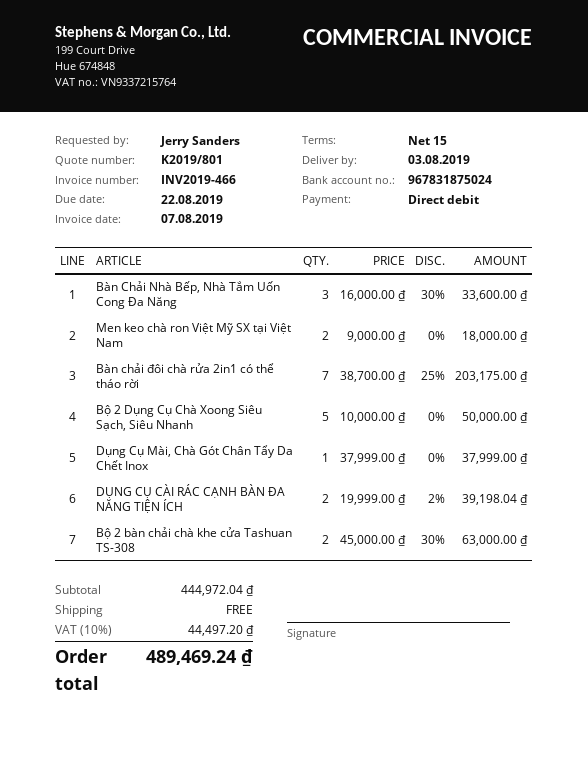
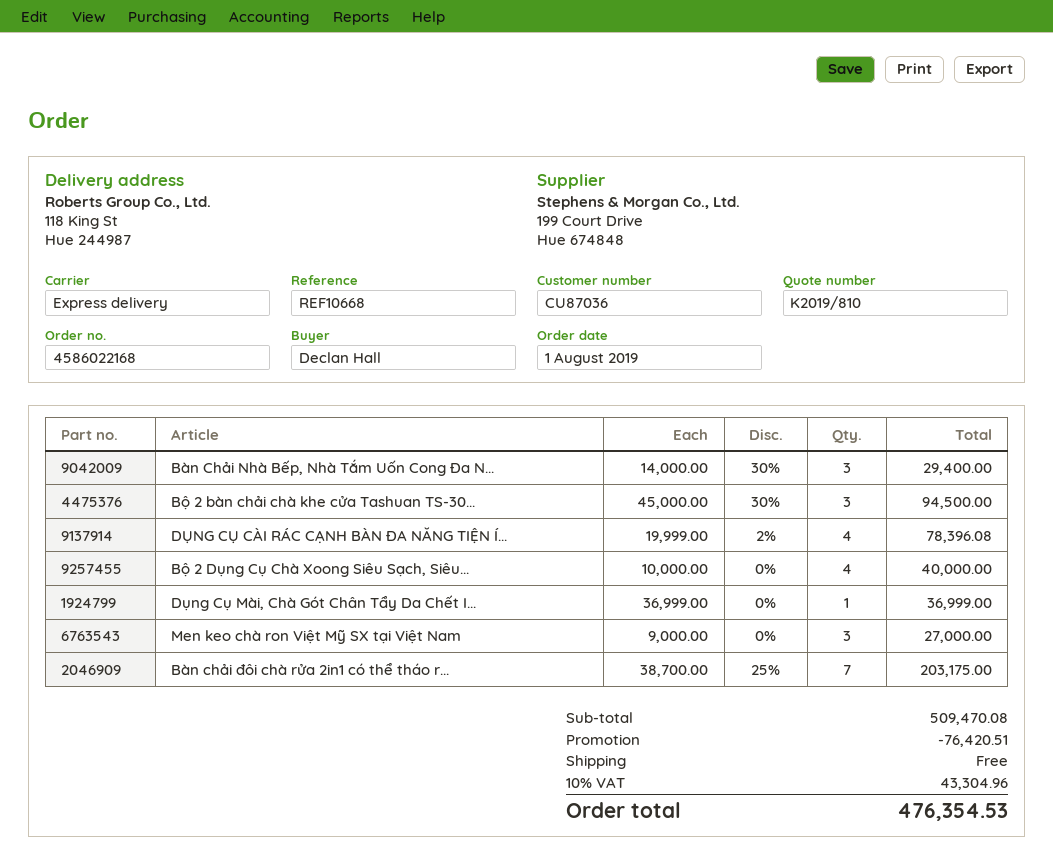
quote number: K2019/801 -> K2019/810
ordered by: Jerry Sanders -> Declan Hall
Bàn Chải Nhà Bếp, Nhà Tắm Uốn Cong Đa Năng: 3 x 16000.00 - 30% = 33600.00 -> 3 x 14000.00 - 30% = 29400.00
Men keo chà ron Việt Mỹ SX tại Việt Nam: 2 x 9000.00 = 18000.00 -> 3 x 9000.00 = 27000.00
Bộ 2 Dụng Cụ Chà Xoong Siêu Sạch, Siêu Nhanh: 5 x 10000.00 = 50000.00 -> 4 x 10000.00 = 40000.00
Dụng Cụ Mài, Chà Gót Chân Tẩy Da Chết Inox: 1 x 37999.00 = 37999.00 -> 1 x 36999.00 = 36999.00
DỤNG CỤ CÀI RÁC CẠNH BÀN ĐA NĂNG TIỆN ÍCH: 2 x 19999.00 - 2% = 39198.04 -> 4 x 19999.00 - 2% = 78396.08
Bộ 2 bàn chải chà khe cửa Tashuan TS-308: 2 x 45000.00 - 30% = 63000.00 -> 3 x 45000.00 - 30% = 94500.00
subtotal: 444972.04 -> 509470.08
discount: none -> 76420.51
tax: 10% = 44497.20 -> 10% = 43304.96
total: 489469.24 -> 476354.53

